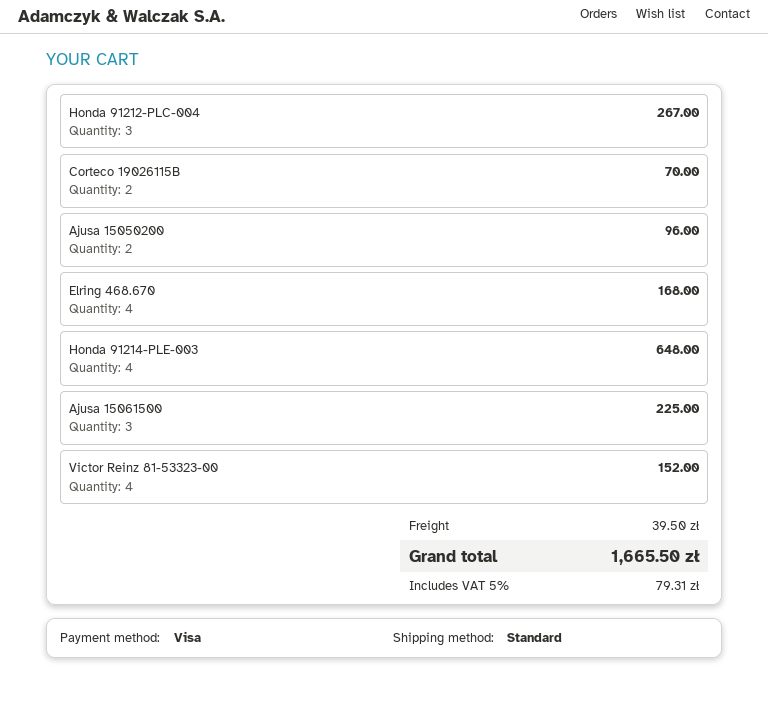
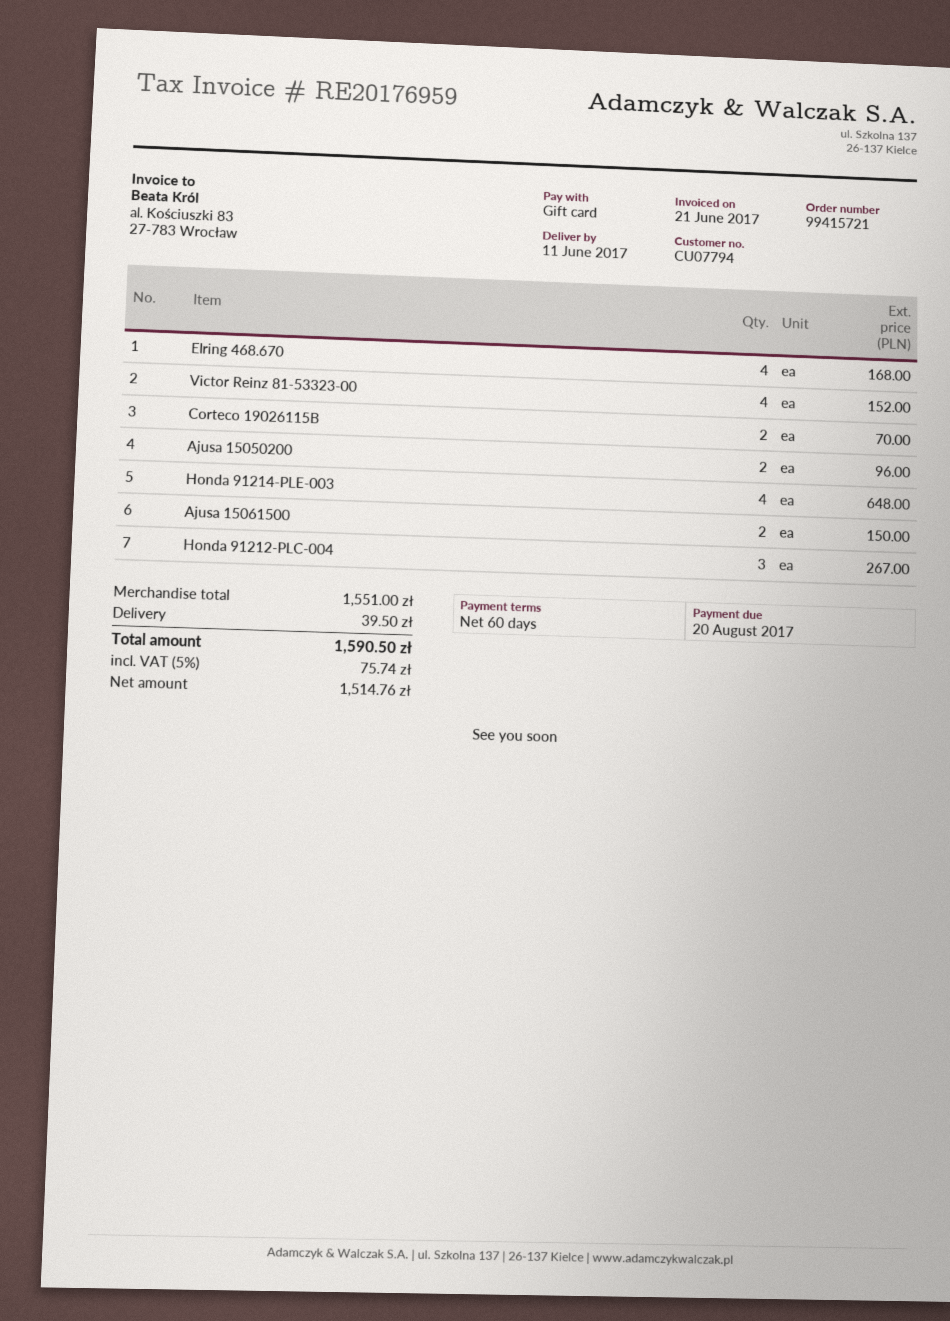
payment method: Visa -> gift card
Ajusa 15061500: 3 for 225.00 -> 2 for 150.00
tax: 5% = 79.31 -> 5% = 75.74
total: 1665.50 -> 1590.50

